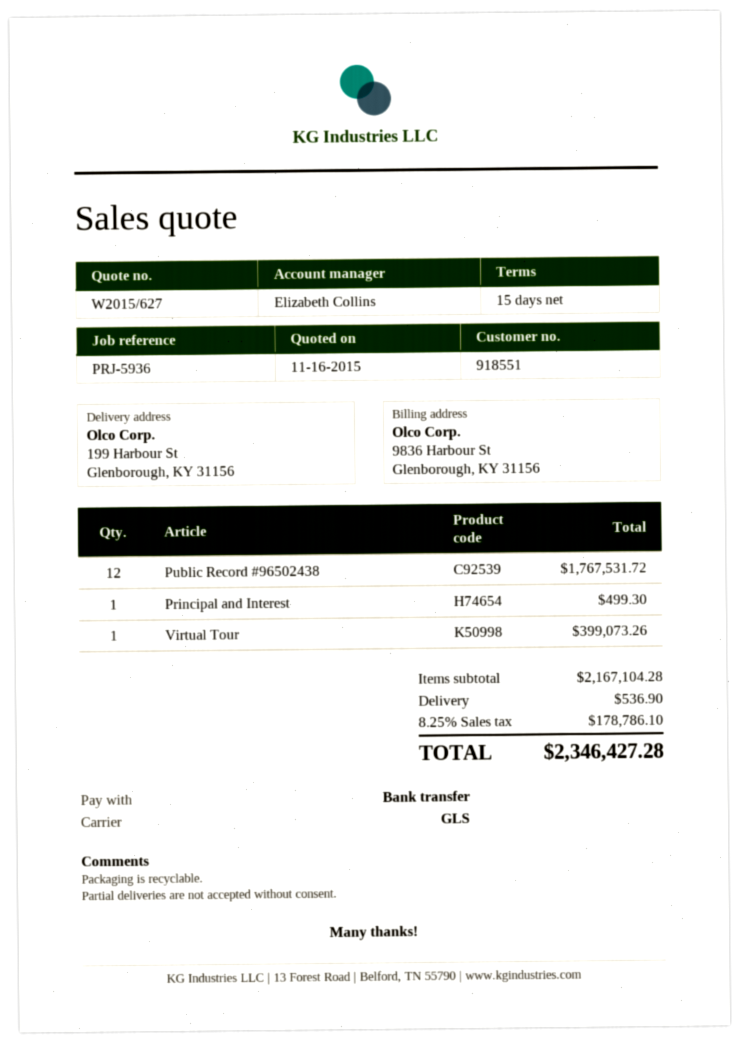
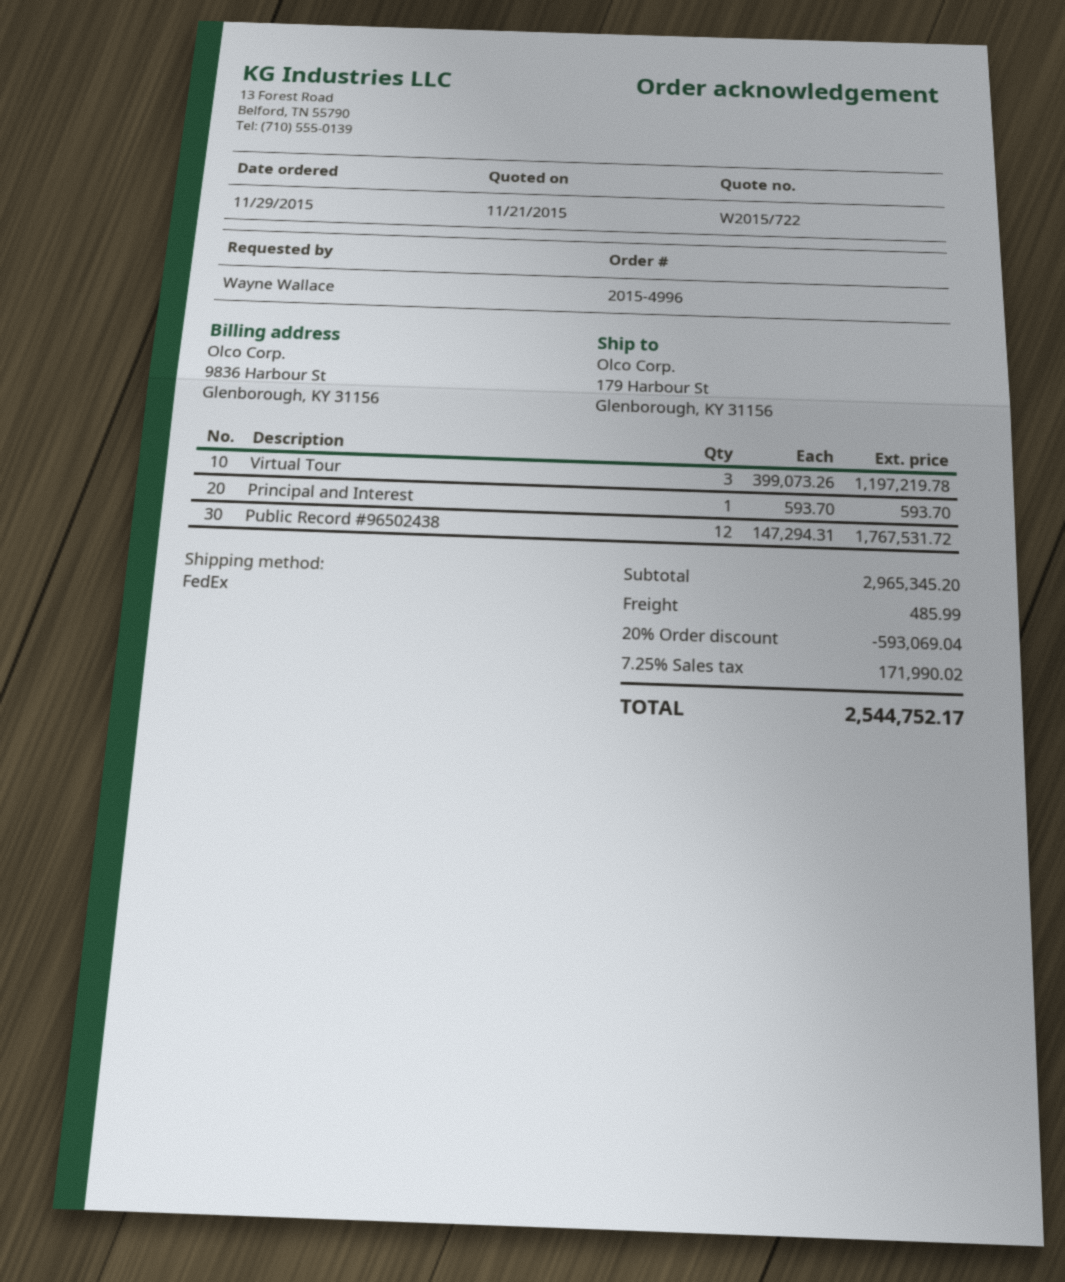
quote number: W2015/627 -> W2015/722
quote date: 2015-11-16 -> 2015-11-21
shipping method: GLS -> FedEx
ship to: 199 Harbour St, Glenborough, KY 31156 -> 179 Harbour St, Glenborough, KY 31156
Principal and Interest: 1 for 499.30 -> 1 for 593.70
Virtual Tour: 1 for 399073.26 -> 3 for 1197219.78
subtotal: 2167104.28 -> 2965345.20
discount: none -> 20% = 593069.04
shipping: 536.90 -> 485.99
tax: 8.25% = 178786.10 -> 7.25% = 171990.02
total: 2346427.28 -> 2544752.17

